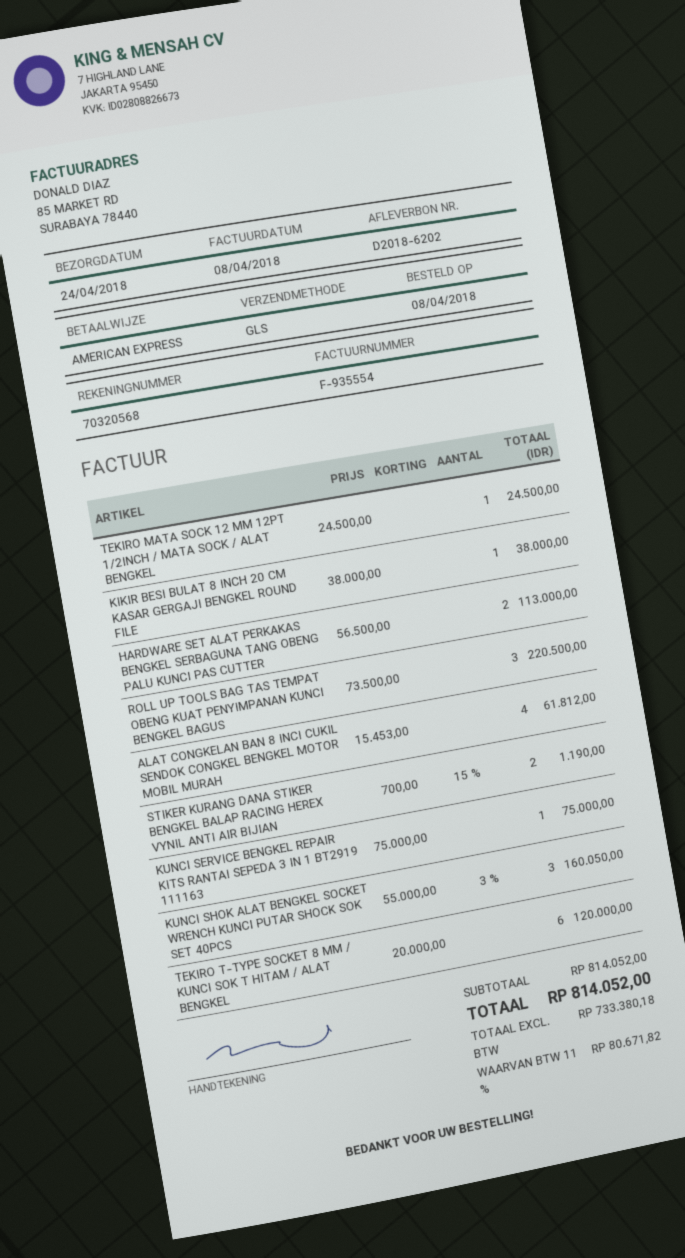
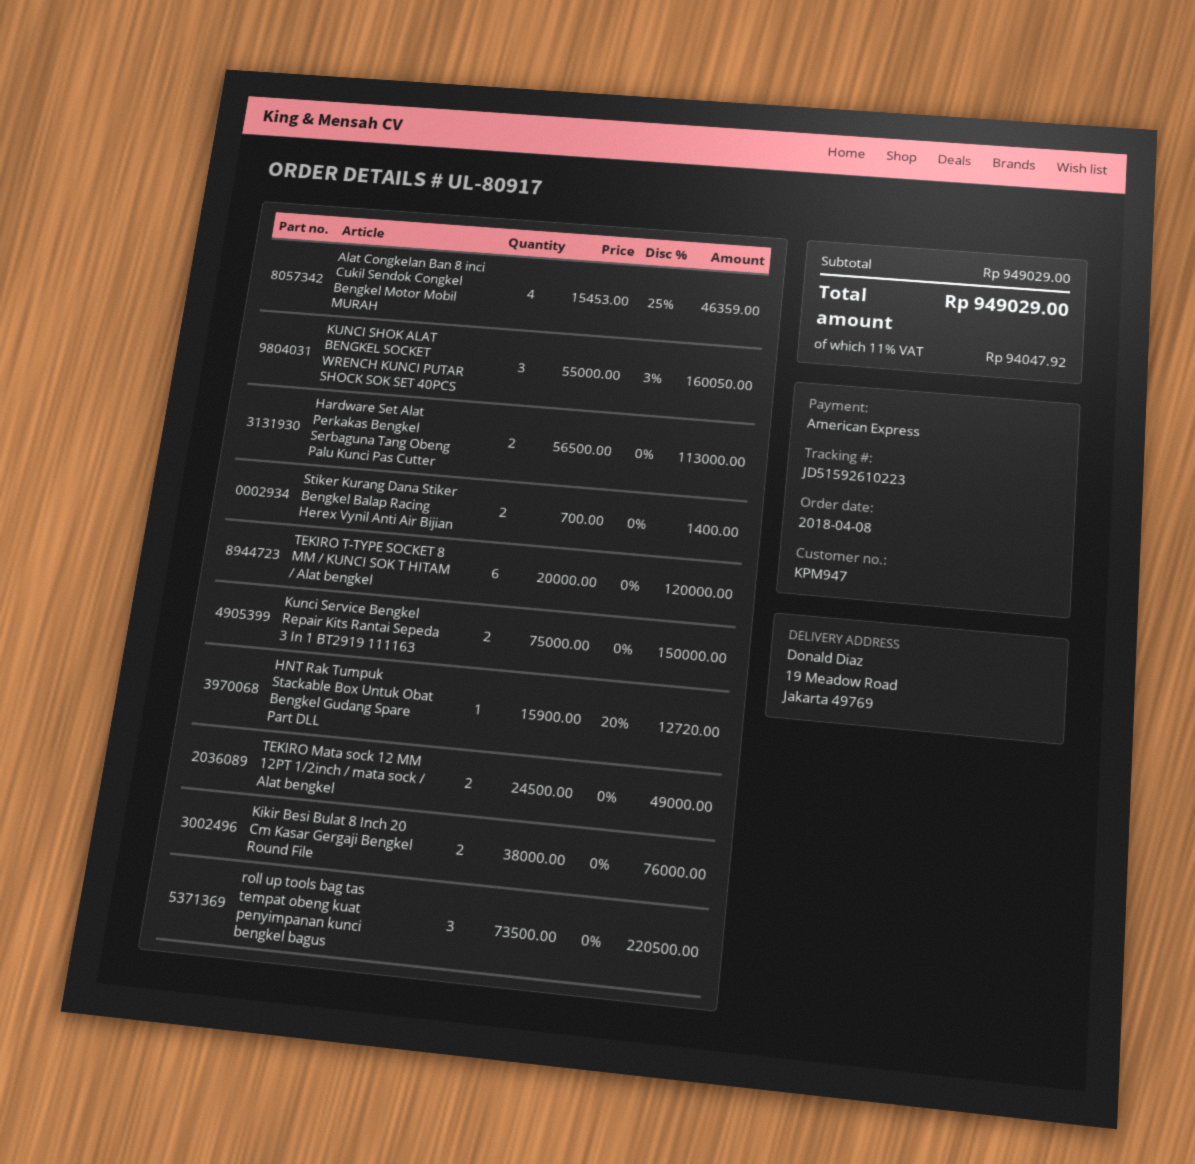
TEKIRO MATA SOCK 12 MM 12PT 1/2INCH / MATA SOCK / ALAT BENGKEL: 1 x 24500.00 = 24500.00 -> 2 x 24500.00 = 49000.00
KIKIR BESI BULAT 8 INCH 20 CM KASAR GERGAJI BENGKEL ROUND FILE: 1 x 38000.00 = 38000.00 -> 2 x 38000.00 = 76000.00
ALAT CONGKELAN BAN 8 INCI CUKIL SENDOK CONGKEL BENGKEL MOTOR MOBIL MURAH: 4 x 15453.00 = 61812.00 -> 4 x 15453.00 - 25% = 46359.00
STIKER KURANG DANA STIKER BENGKEL BALAP RACING HEREX VYNIL ANTI AIR BIJIAN: 2 x 700.00 - 15% = 1190.00 -> 2 x 700.00 = 1400.00
KUNCI SERVICE BENGKEL REPAIR KITS RANTAI SEPEDA 3 IN 1 BT2919 111163: 1 x 75000.00 = 75000.00 -> 2 x 75000.00 = 150000.00
HNT Rak Tumpuk Stackable Box Untuk Obat Bengkel Gudang Spare Part DLL: none -> 1 x 15900.00 - 20% = 12720.00
subtotal: 814052.00 -> 949029.00
tax: 11% = 80671.82 -> 11% = 94047.92
total: 814052.00 -> 949029.00

